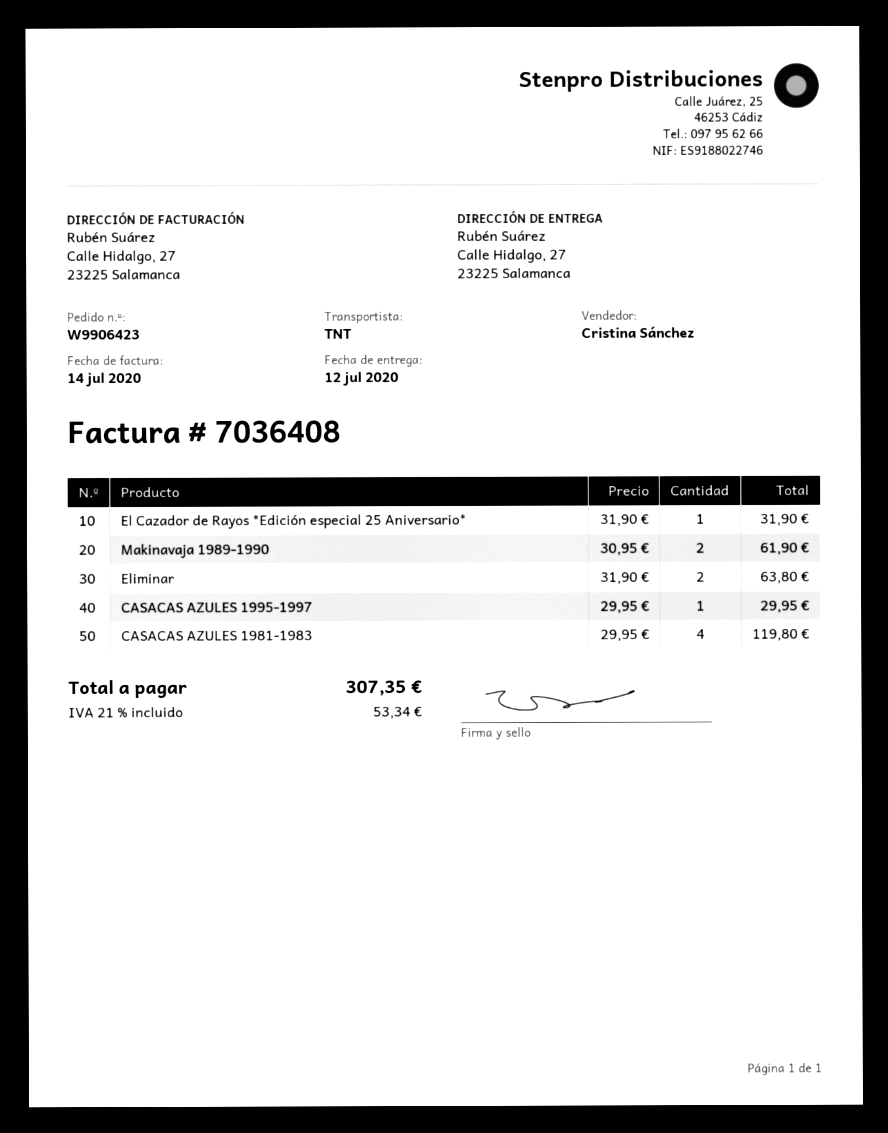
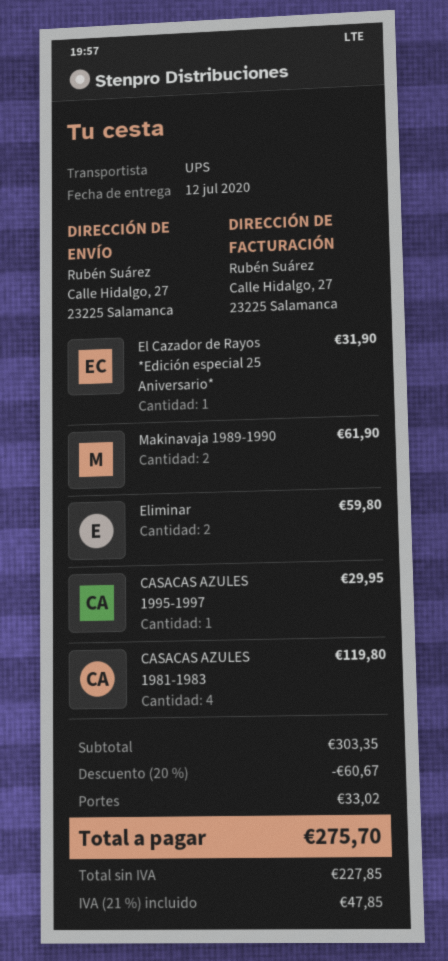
shipping method: TNT -> UPS
Eliminar: 2 for 63.80 -> 2 for 59.80
discount: none -> 20% = 60.67
shipping: none -> 33.02
tax: 21% = 53.34 -> 21% = 47.85
total: 307.35 -> 275.70

